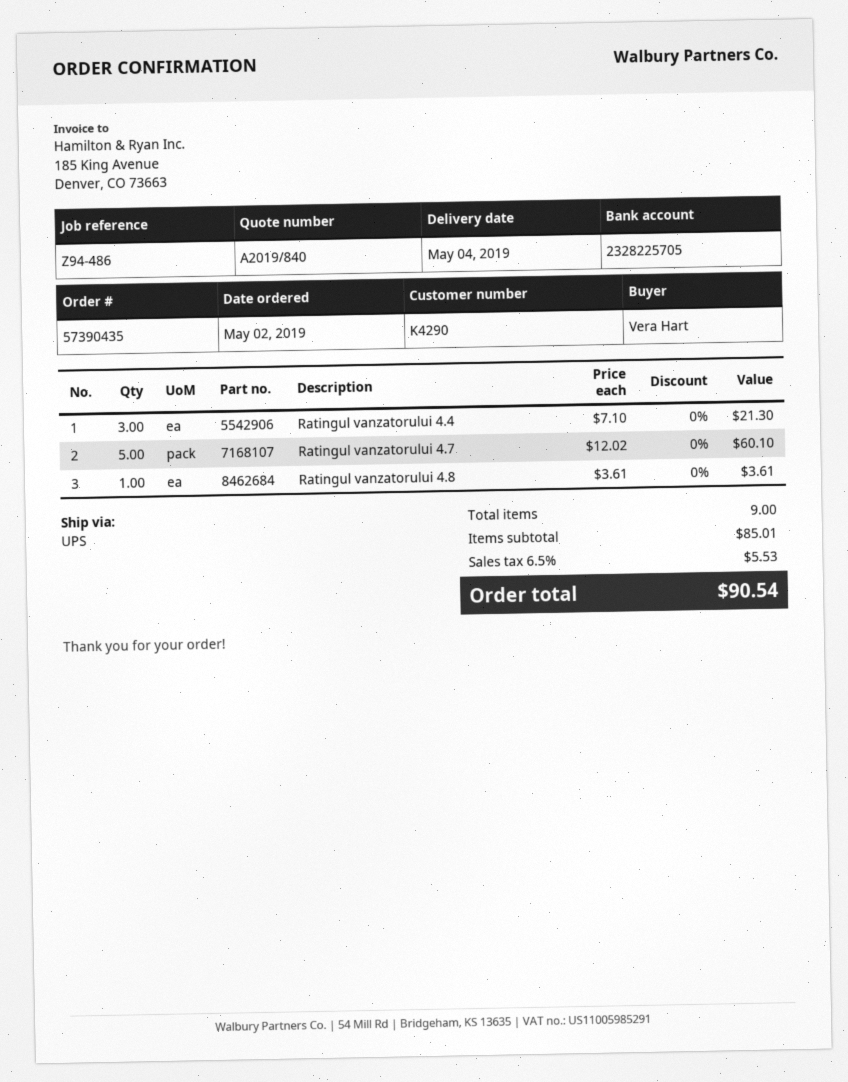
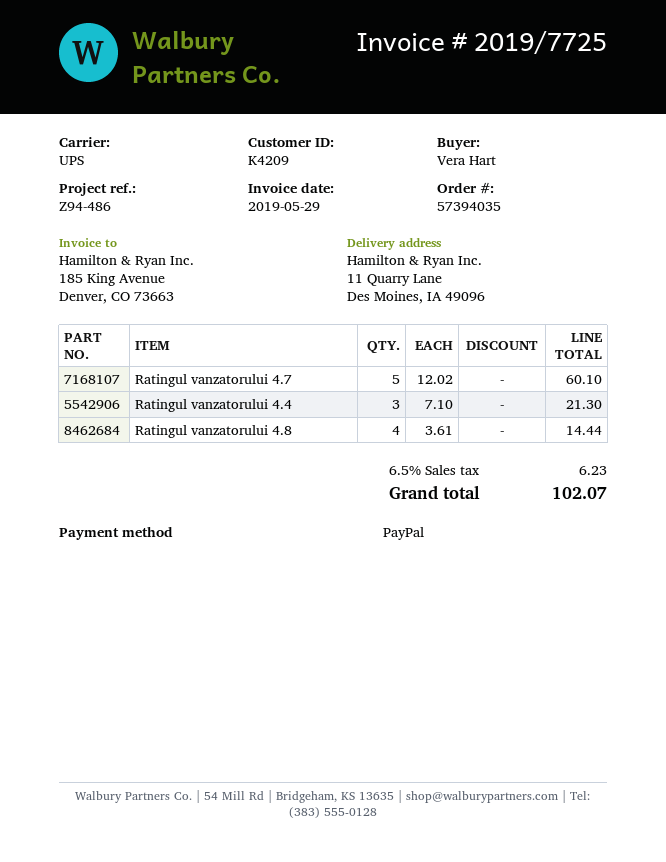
order number: 57390435 -> 57394035
customer number: K4290 -> K4209
Ratingul vanzatorului 4.8: 1 x 3.61 = 3.61 -> 4 x 3.61 = 14.44
tax: 6.5% = 5.53 -> 6.5% = 6.23
total: 90.54 -> 102.07

